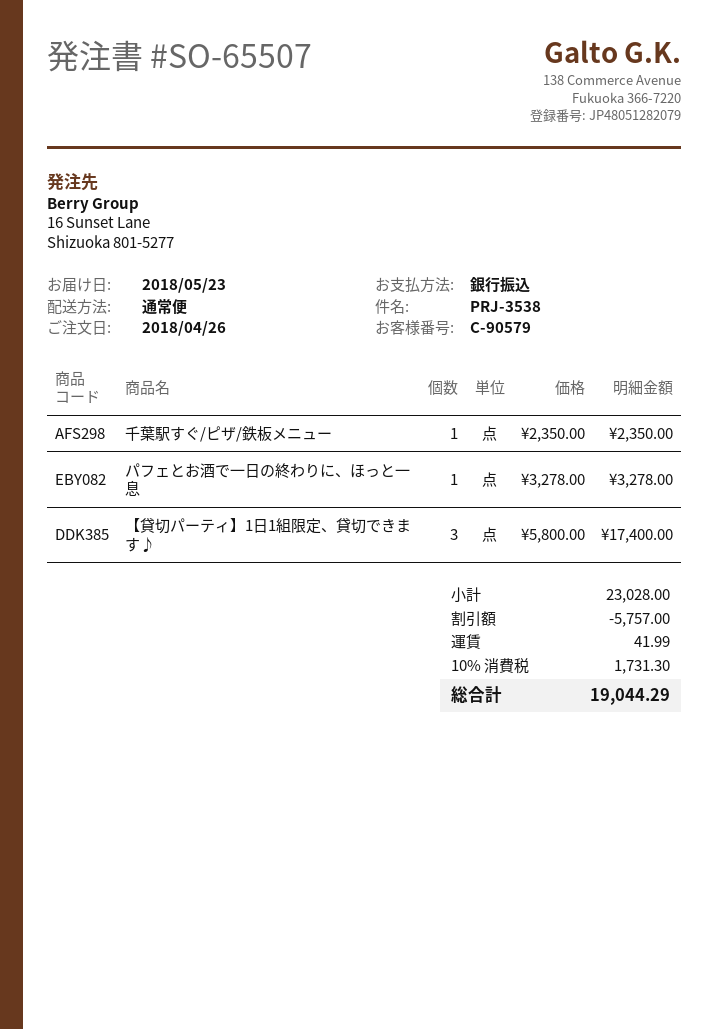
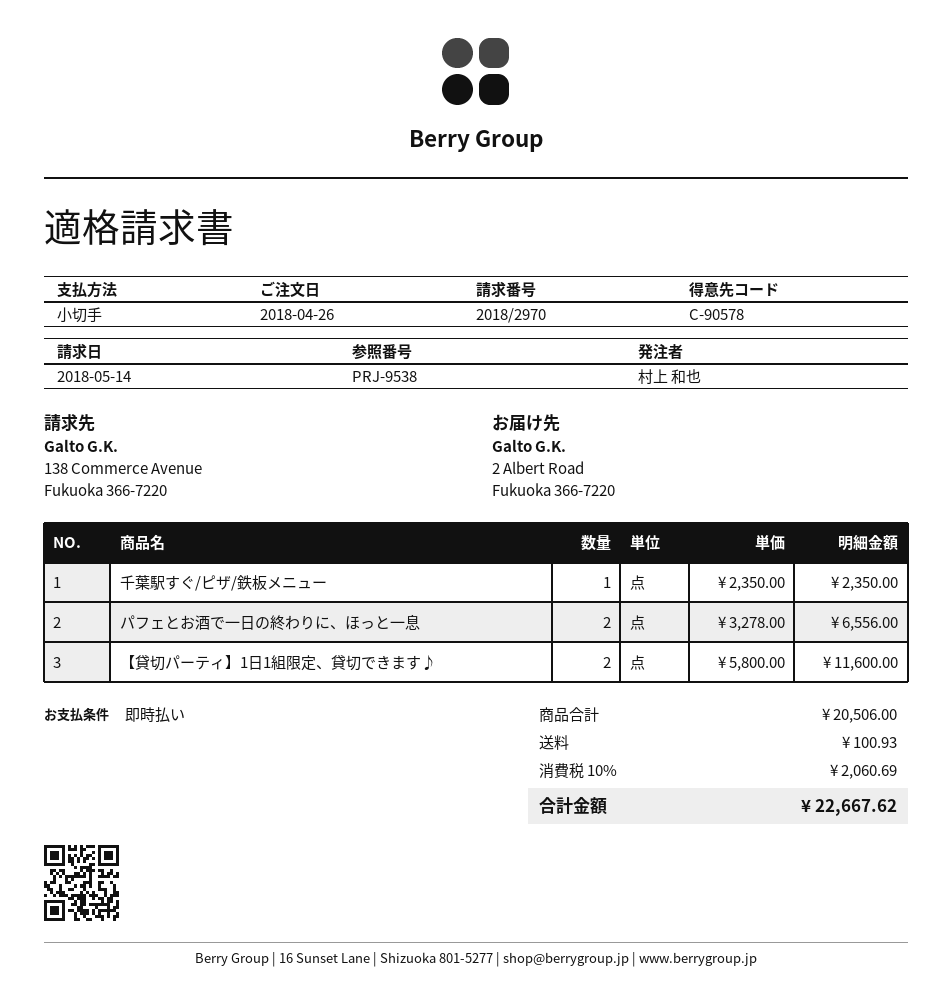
customer number: C-90579 -> C-90578
reference: PRJ-3538 -> PRJ-9538
payment method: bank transfer -> cheque
パフェとお酒で一日の終わりに、ほっと一息: 1 x 3278.00 = 3278.00 -> 2 x 3278.00 = 6556.00
【貸切パーティ】1日1組限定、貸切できます♪: 3 x 5800.00 = 17400.00 -> 2 x 5800.00 = 11600.00
subtotal: 23028.00 -> 20506.00
discount: 5757.00 -> none
shipping: 41.99 -> 100.93
tax: 10% = 1731.30 -> 10% = 2060.69
total: 19044.29 -> 22667.62

